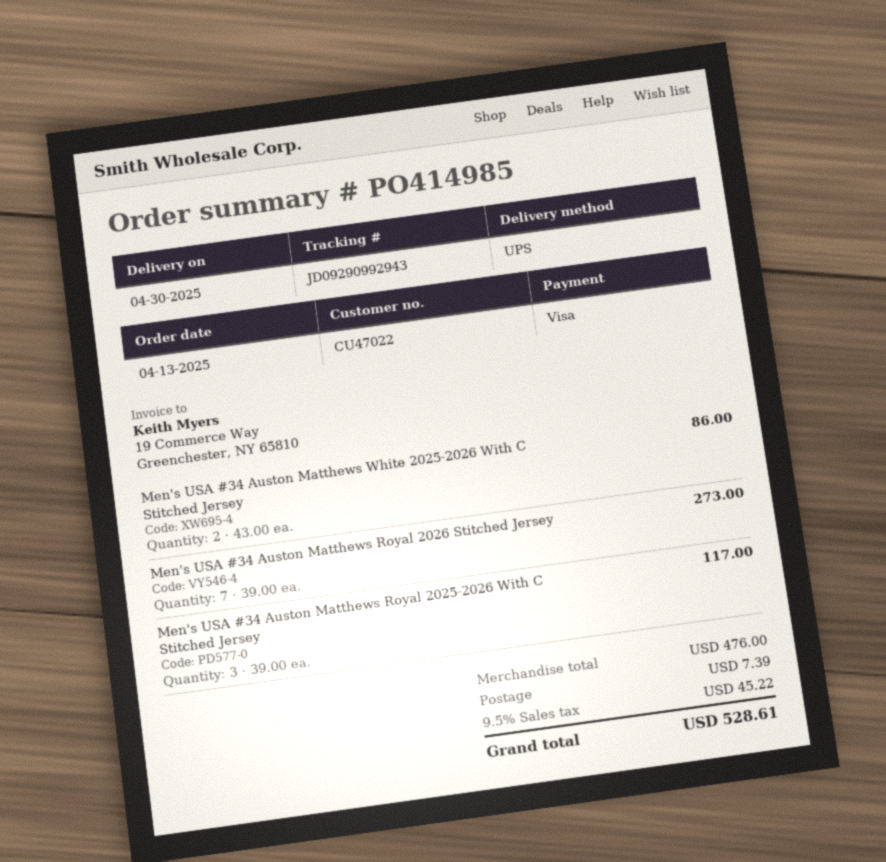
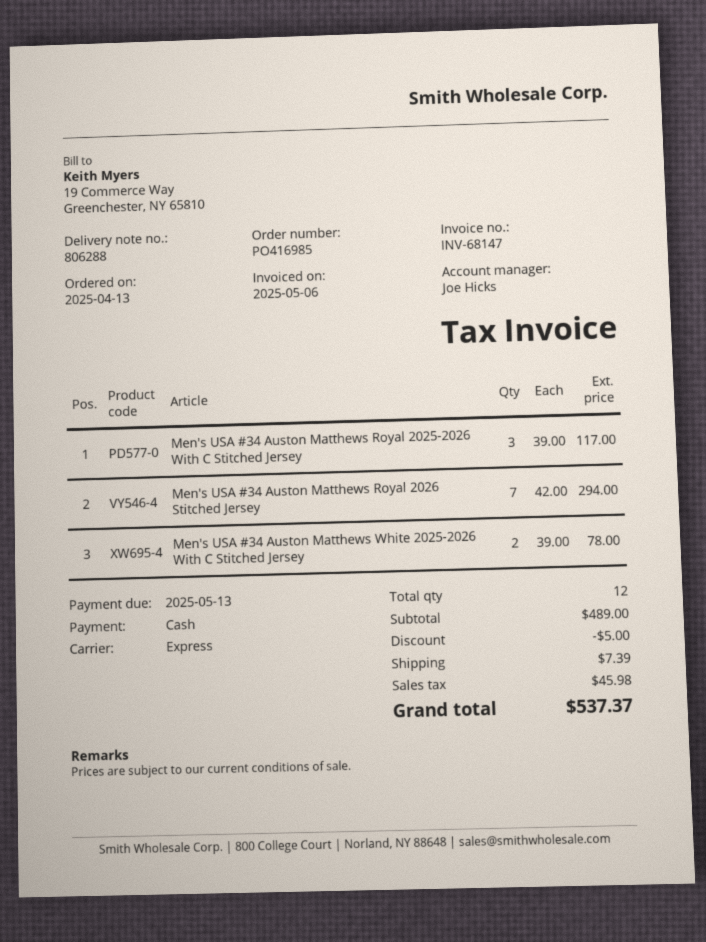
order number: PO414985 -> PO416985
payment method: Visa -> cash
shipping method: UPS -> express
Men's USA #34 Auston Matthews White 2025-2026 With C Stitched Jersey: 2 x 43.00 = 86.00 -> 2 x 39.00 = 78.00
Men's USA #34 Auston Matthews Royal 2026 Stitched Jersey: 7 x 39.00 = 273.00 -> 7 x 42.00 = 294.00
subtotal: 476.00 -> 489.00
discount: none -> 5.00
tax: 45.22 -> 45.98
total: 528.61 -> 537.37

